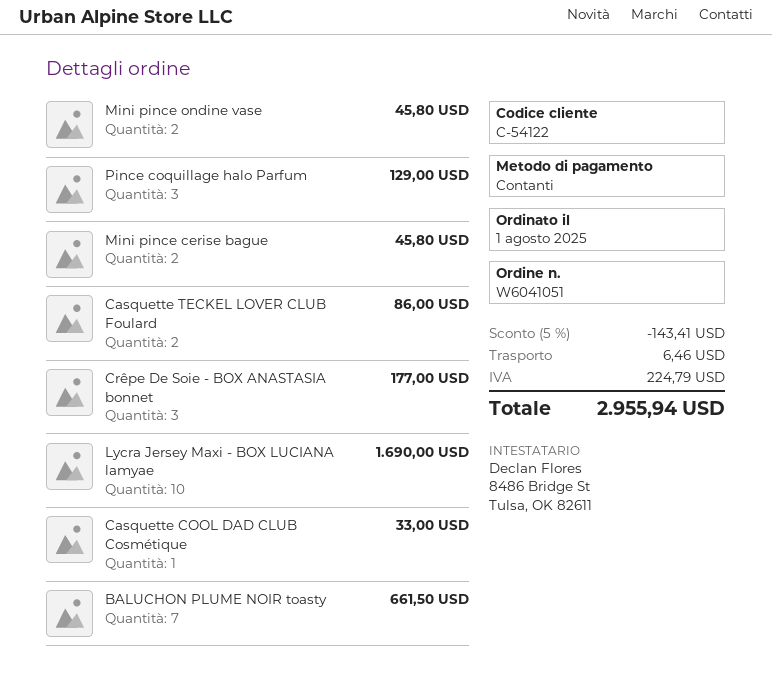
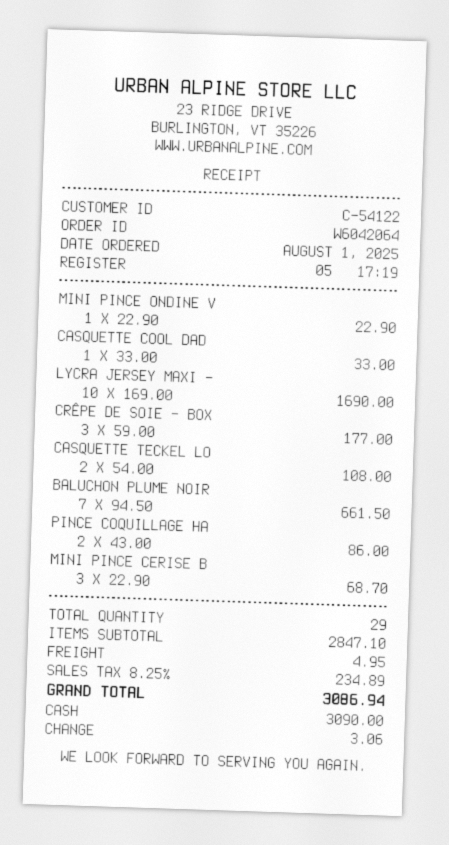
order number: W6041051 -> W6042064
Mini pince ondine vase: 2 for 45.80 -> 1 for 22.90
Pince coquillage halo Parfum: 3 for 129.00 -> 2 for 86.00
Mini pince cerise bague: 2 for 45.80 -> 3 for 68.70
Casquette TECKEL LOVER CLUB Foulard: 2 for 86.00 -> 2 for 108.00
discount: 5% = 143.41 -> none
shipping: 6.46 -> 4.95
tax: 224.79 -> 234.89
total: 2955.94 -> 3086.94

